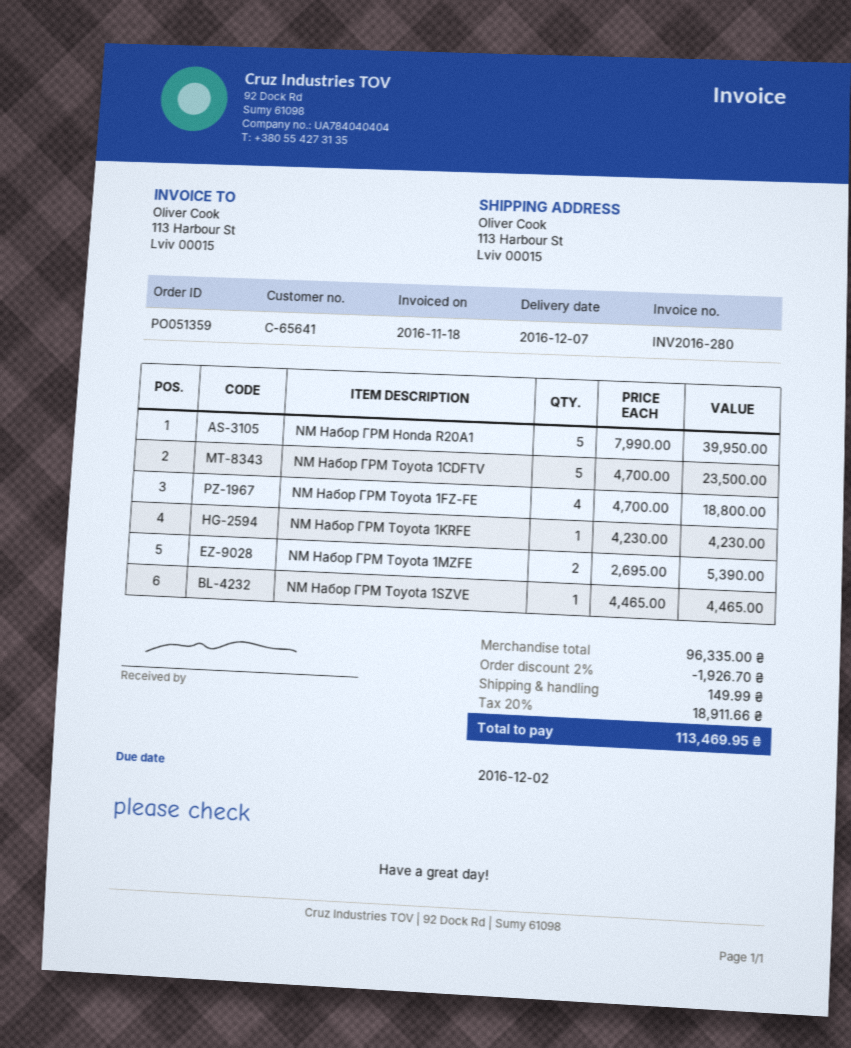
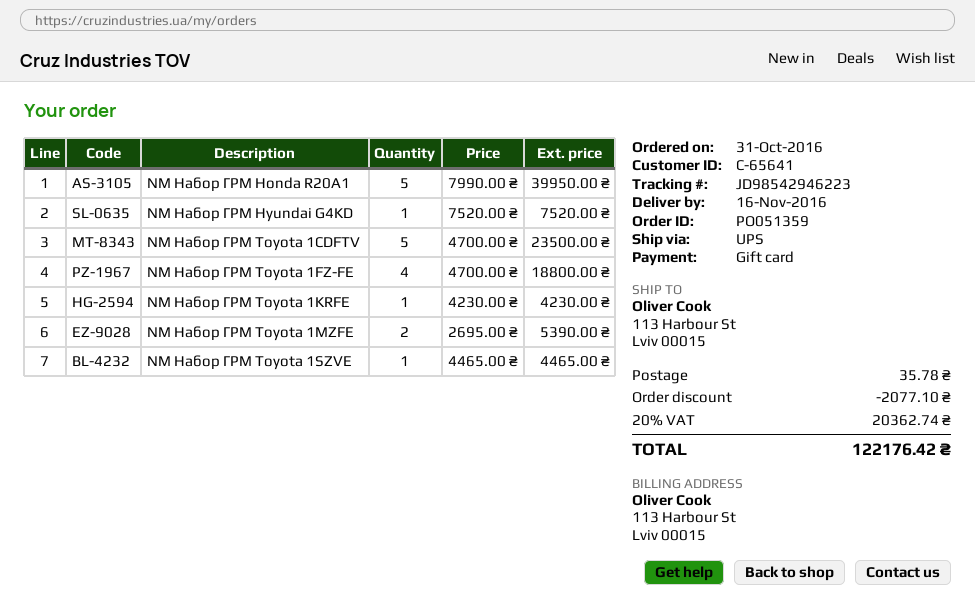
delivery date: 2016-12-07 -> 2016-11-16
NM Набор ГРМ Hyundai G4KD: none -> 1 x 7520.00 = 7520.00
discount: 1926.70 -> 2077.10
shipping: 149.99 -> 35.78
tax: 20% = 18911.66 -> 20% = 20362.74
total: 113469.95 -> 122176.42

